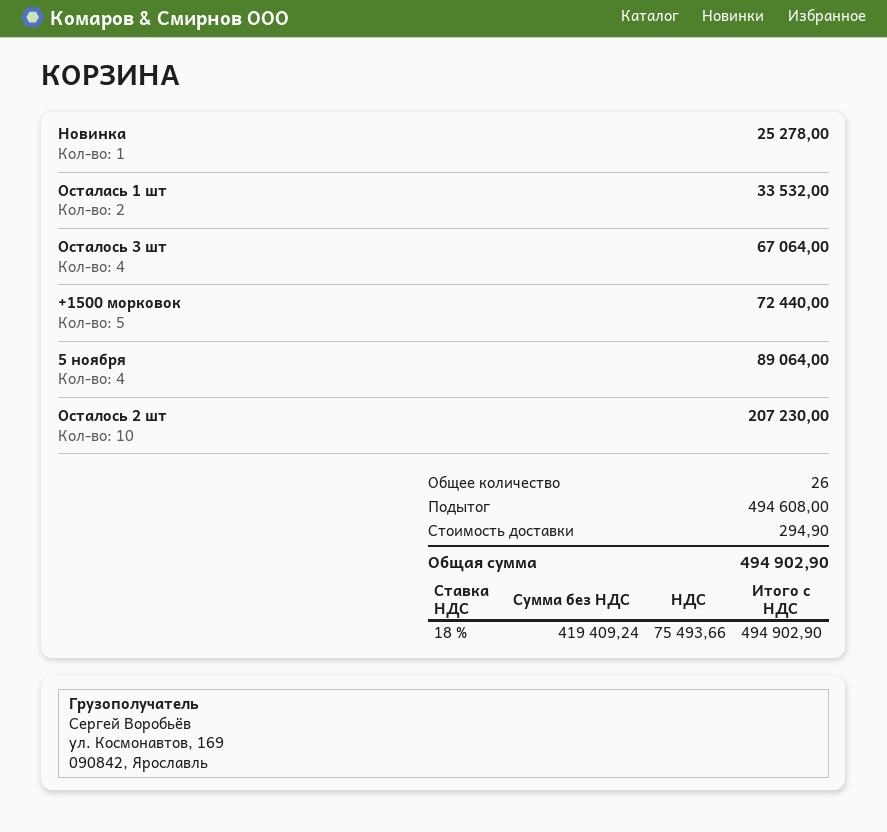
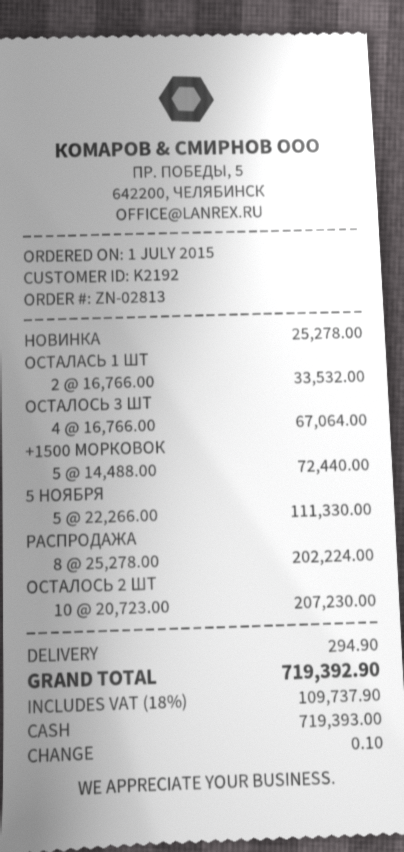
5 ноября: 4 for 89064.00 -> 5 for 111330.00
РАСПРОДАЖА: none -> 8 for 202224.00
tax: 18% = 75493.66 -> 18% = 109737.90
total: 494902.90 -> 719392.90

